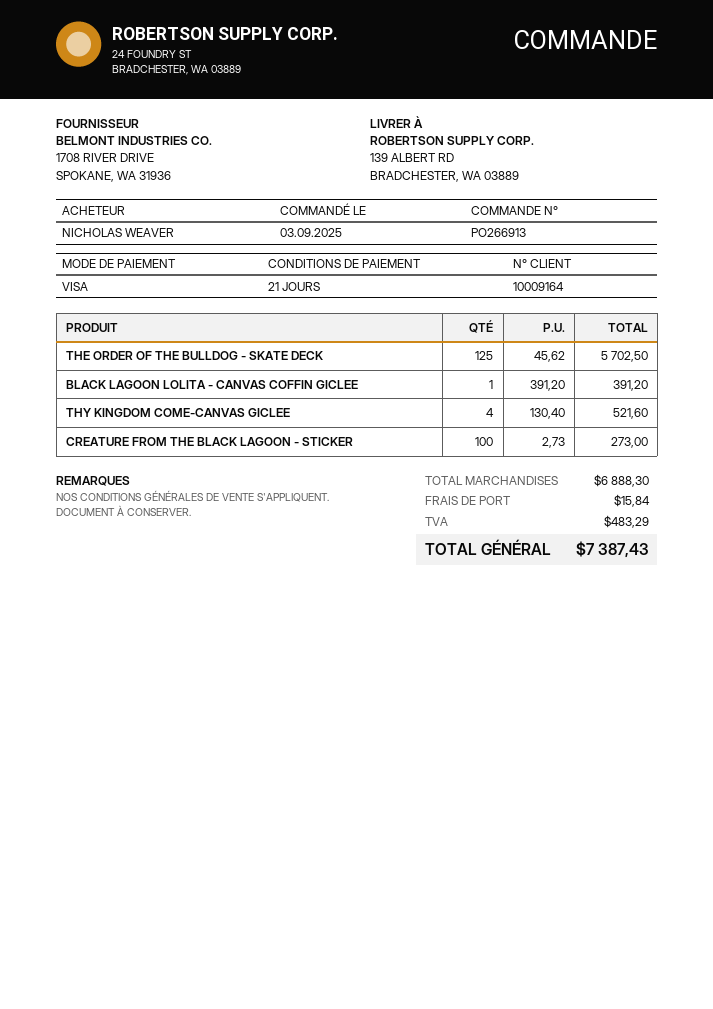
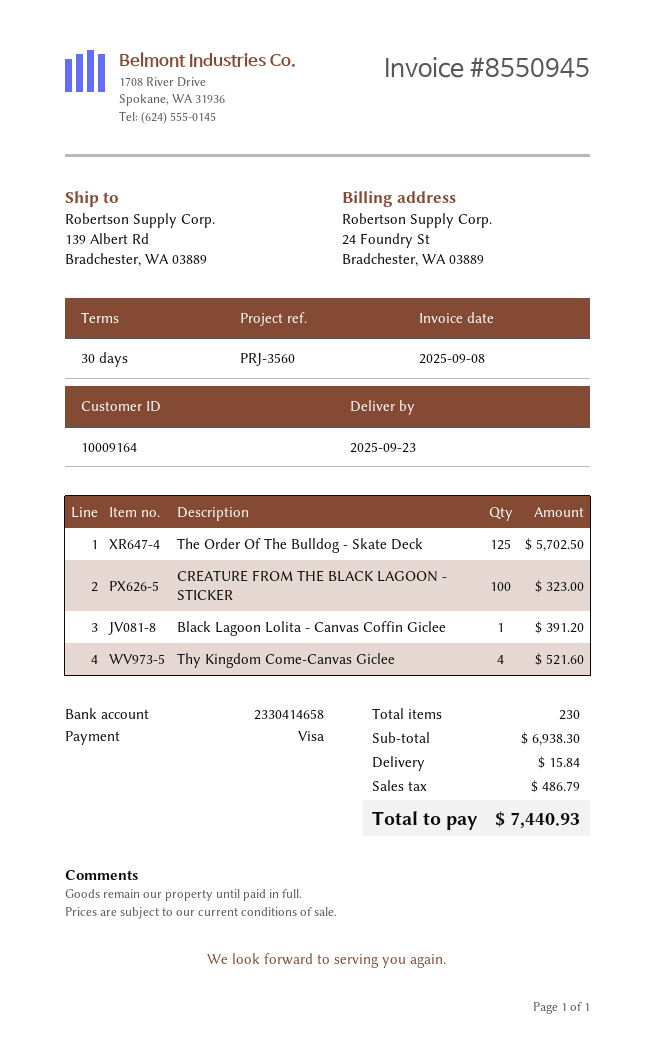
payment terms: 21 days -> 30 days
CREATURE FROM THE BLACK LAGOON - STICKER: 100 for 273.00 -> 100 for 323.00
subtotal: 6888.30 -> 6938.30
tax: 483.29 -> 486.79
total: 7387.43 -> 7440.93

